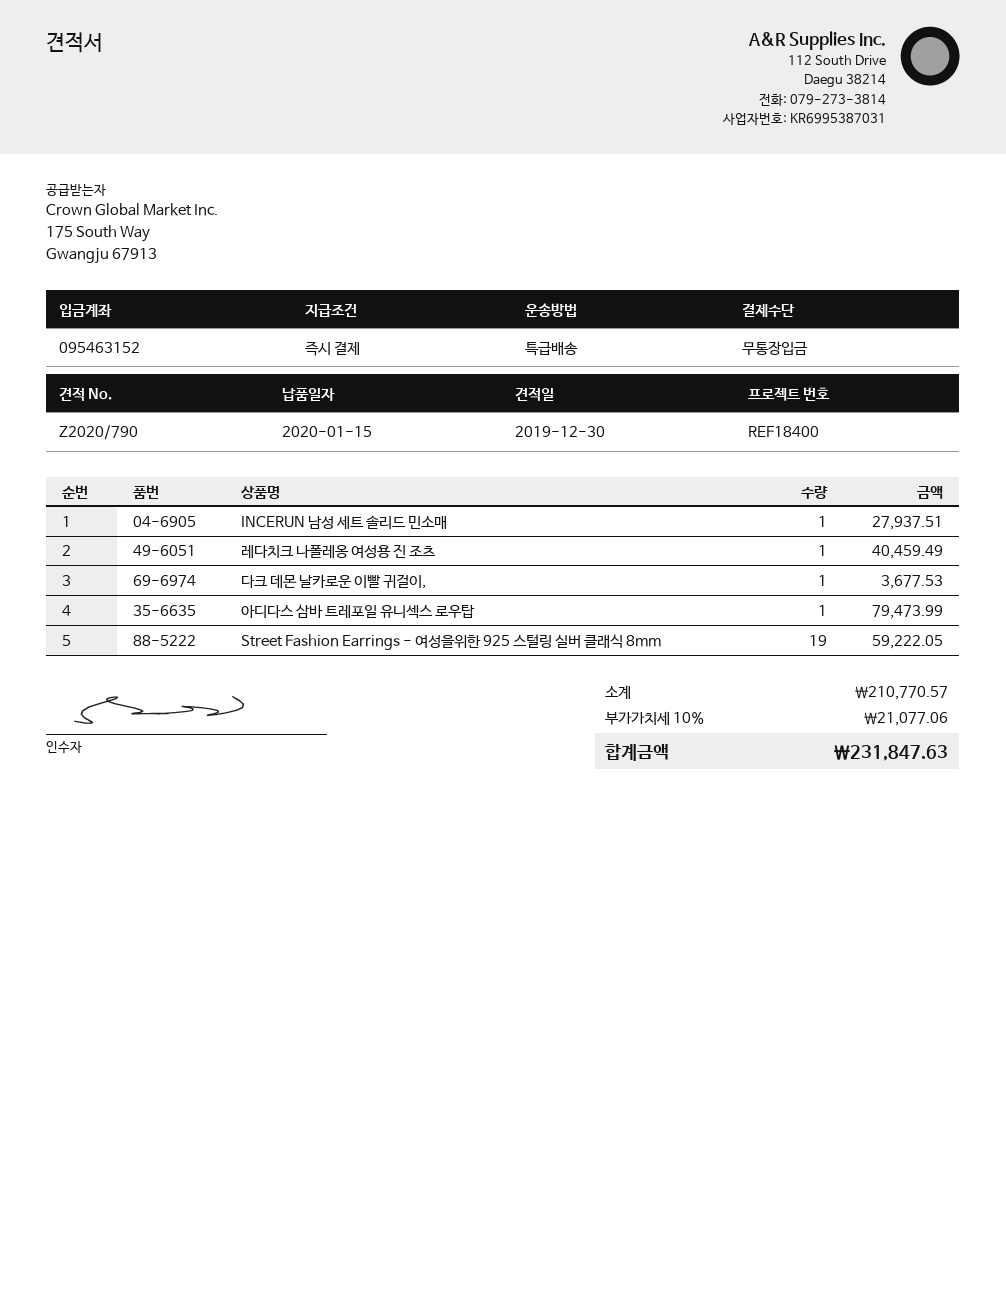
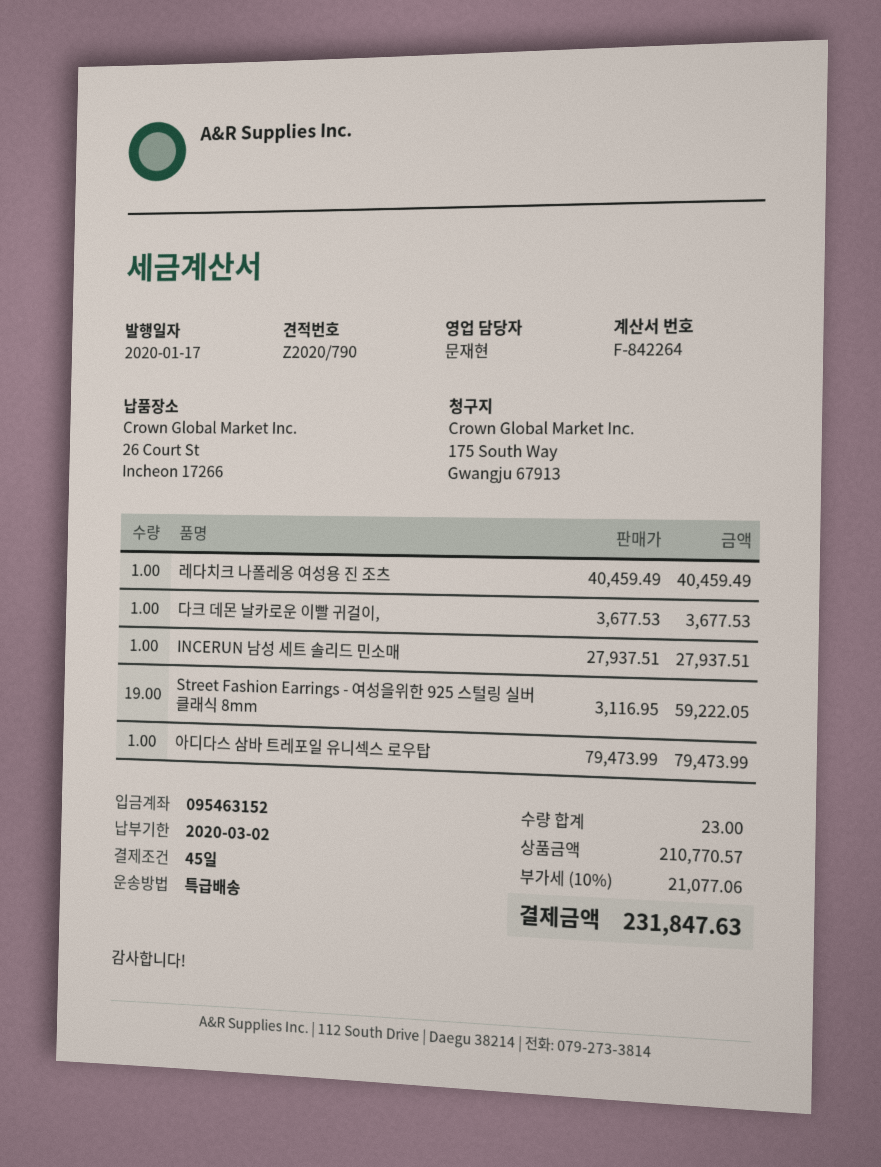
payment terms: on receipt -> 45 days

